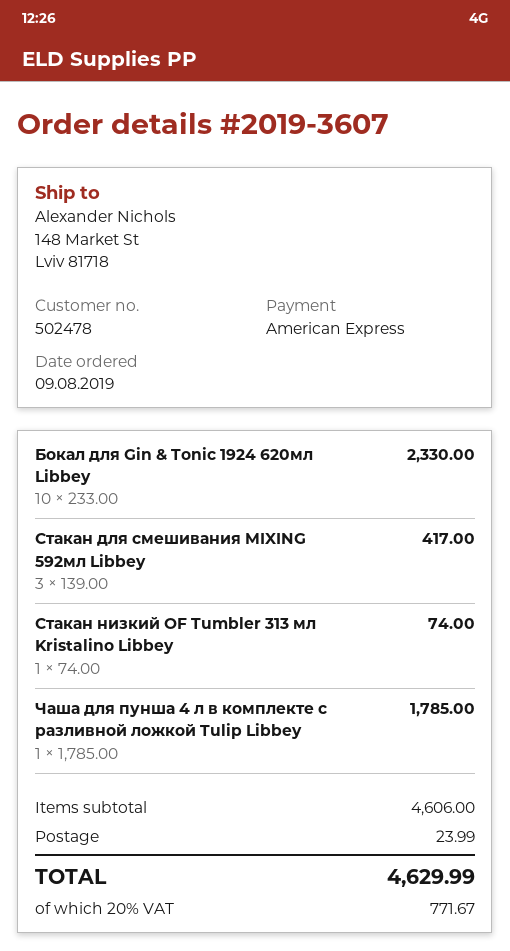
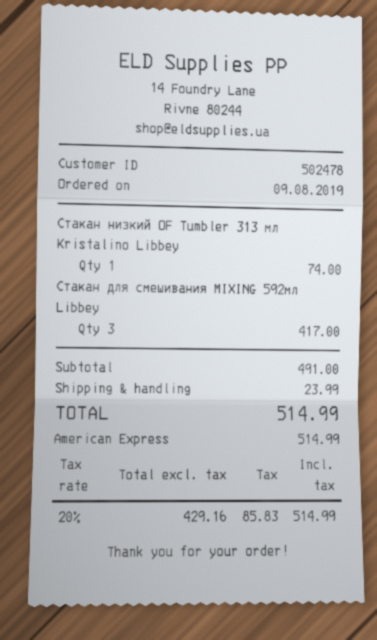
Бокал для Gin & Tonic 1924 620мл Libbey: 10 for 2330.00 -> none
Чаша для пунша 4 л в комплекте с разливной ложкой Tulip Libbey: 1 for 1785.00 -> none
subtotal: 4606.00 -> 491.00
tax: 20% = 771.67 -> 20% = 85.83
total: 4629.99 -> 514.99

